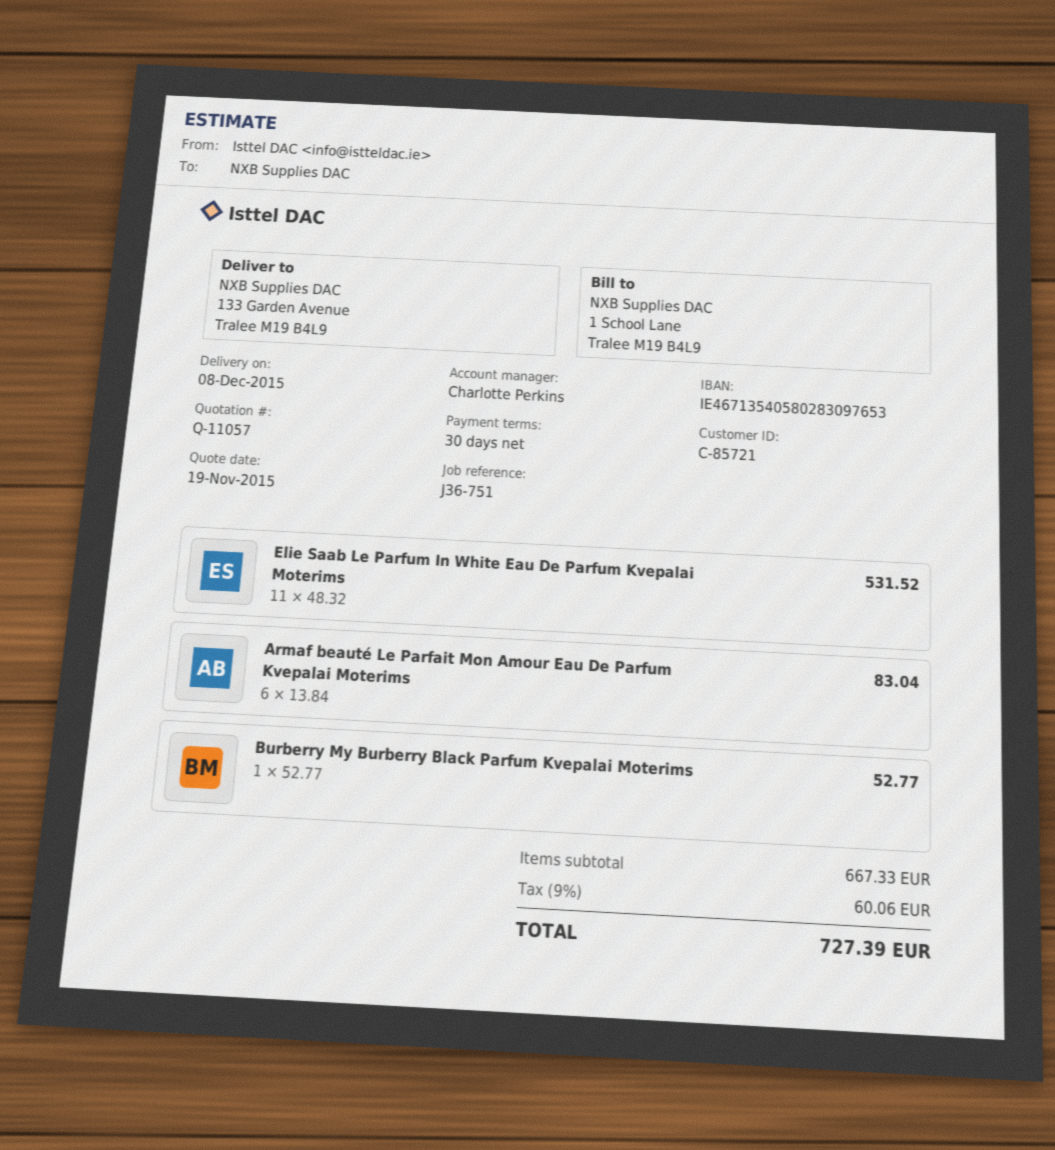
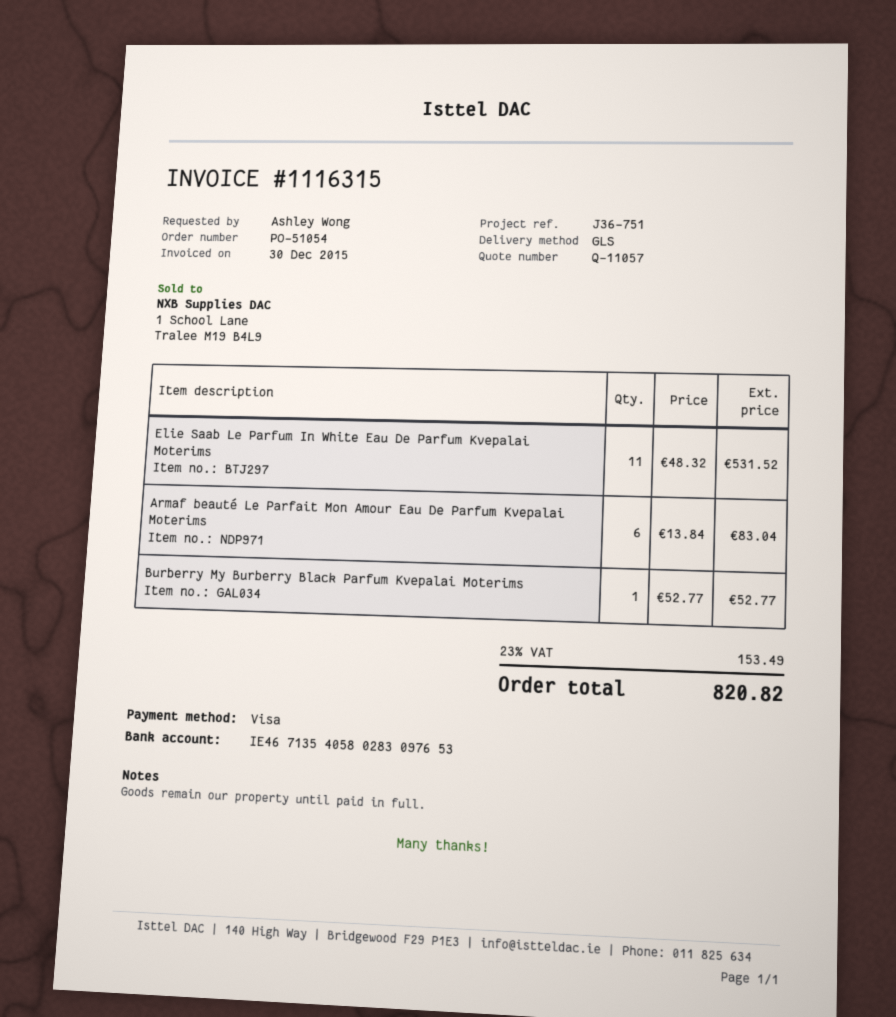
tax: 9% = 60.06 -> 23% = 153.49
total: 727.39 -> 820.82

